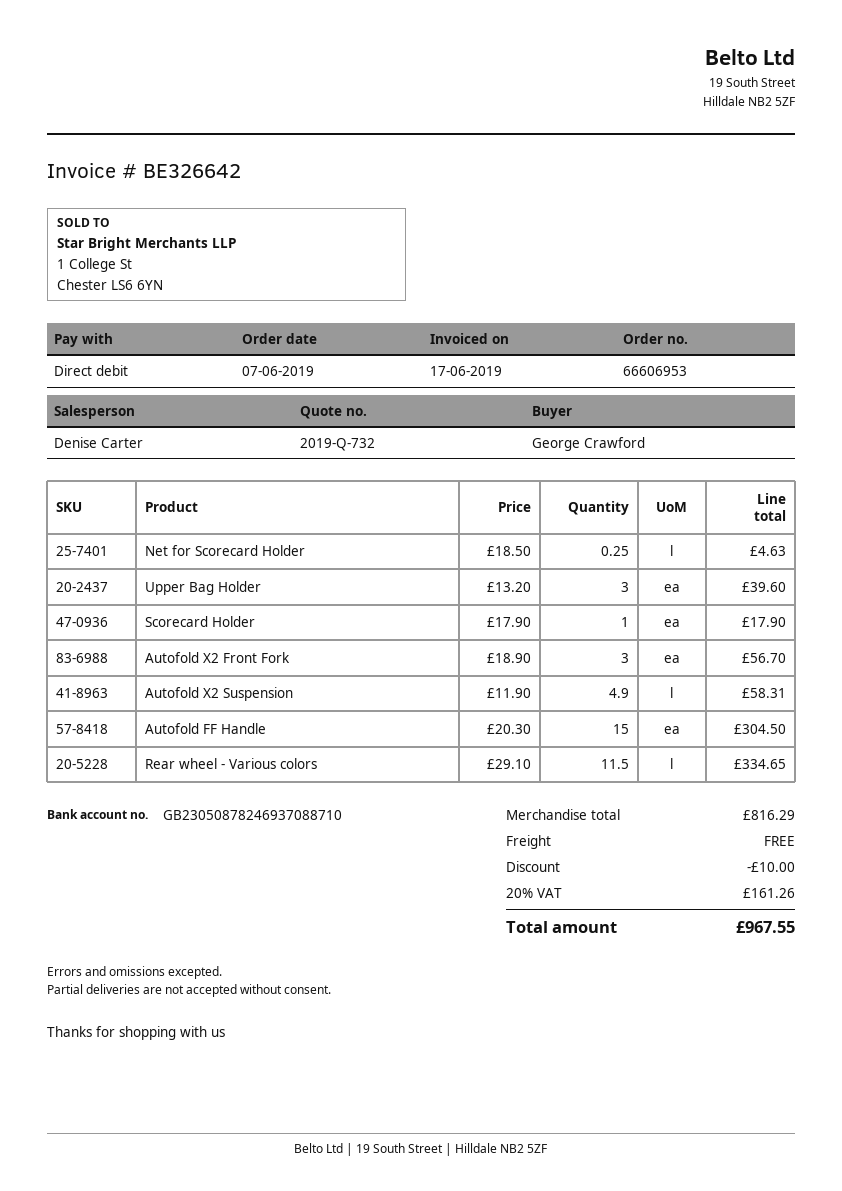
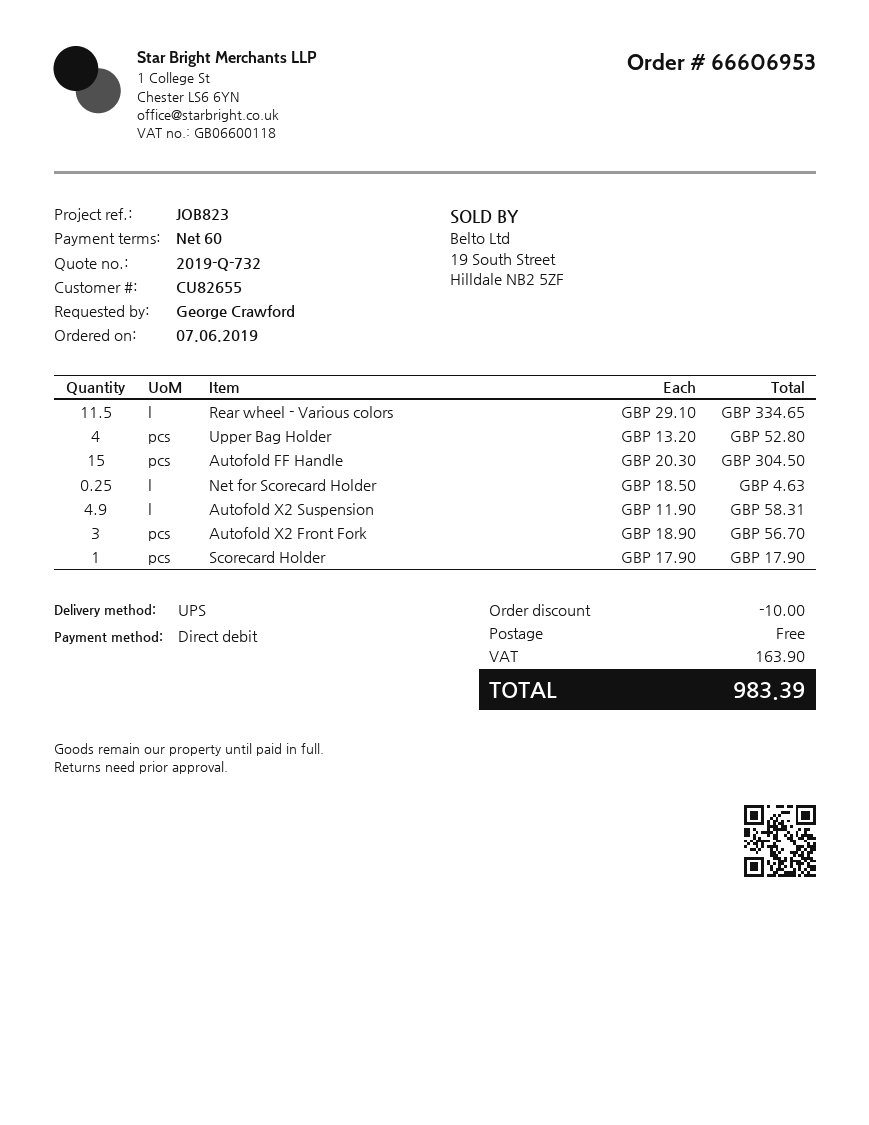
Upper Bag Holder: 3 x 13.20 = 39.60 -> 4 x 13.20 = 52.80
tax: 161.26 -> 163.90
total: 967.55 -> 983.39

